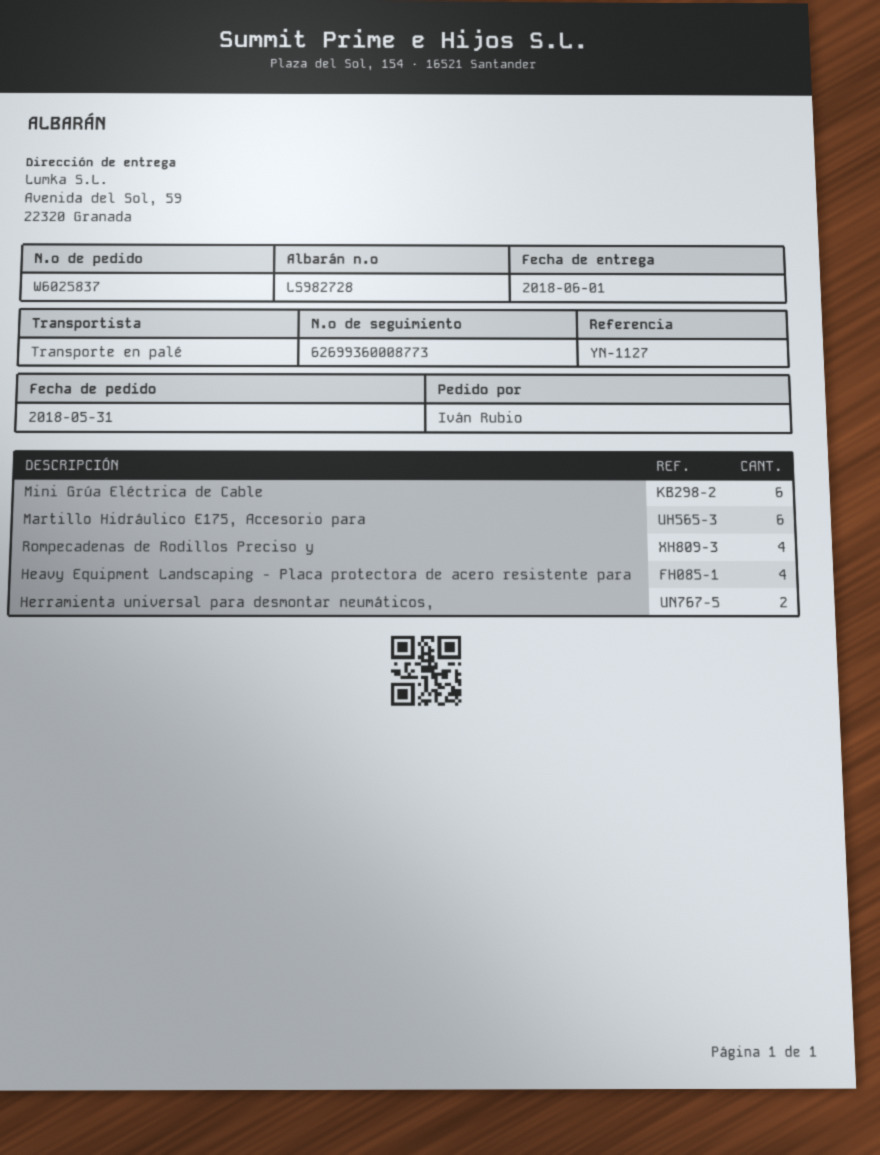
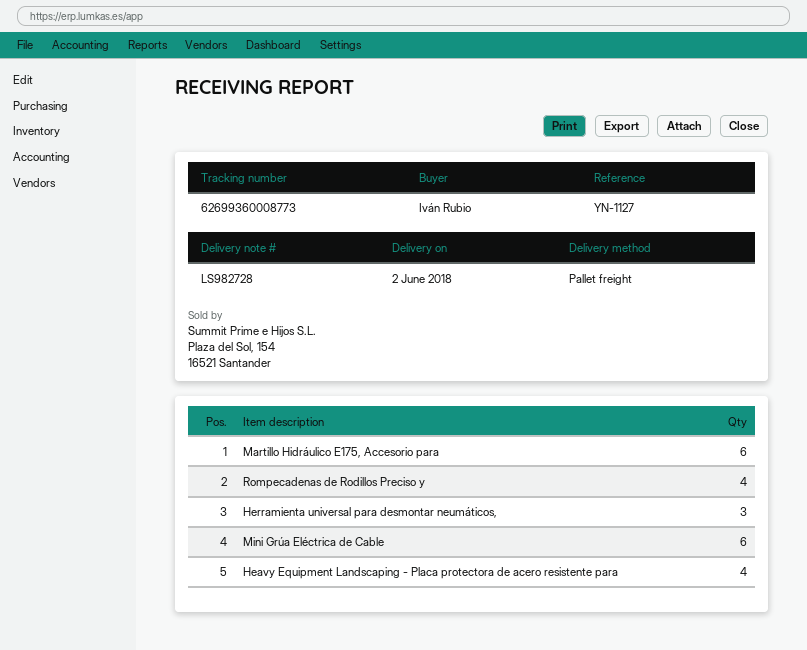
delivery date: 2018-06-01 -> 2018-06-02
Herramienta universal para desmontar neumáticos,: 2 -> 3

